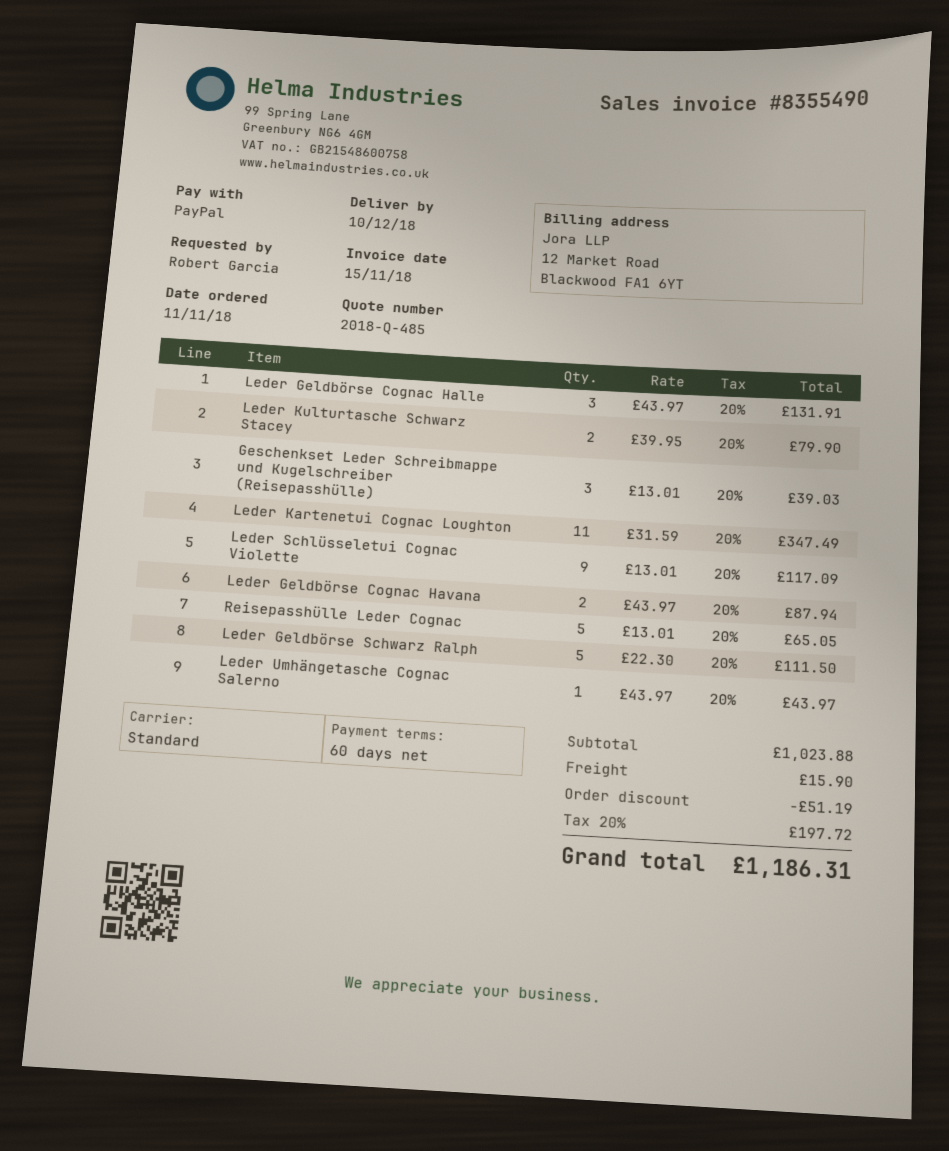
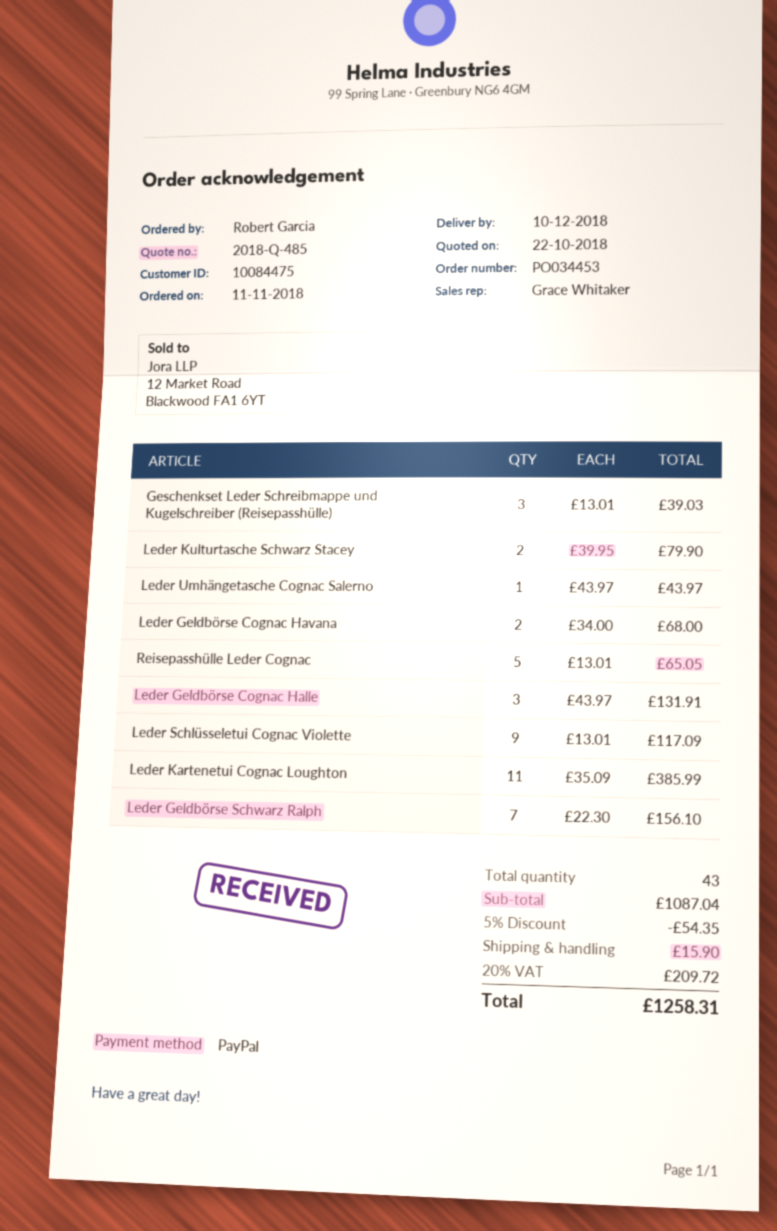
Leder Kartenetui Cognac Loughton: 11 x 31.59 = 347.49 -> 11 x 35.09 = 385.99
Leder Geldbörse Cognac Havana: 2 x 43.97 = 87.94 -> 2 x 34.00 = 68.00
Leder Geldbörse Schwarz Ralph: 5 x 22.30 = 111.50 -> 7 x 22.30 = 156.10
subtotal: 1023.88 -> 1087.04
discount: 51.19 -> 54.35
tax: 20% = 197.72 -> 20% = 209.72
total: 1186.31 -> 1258.31

